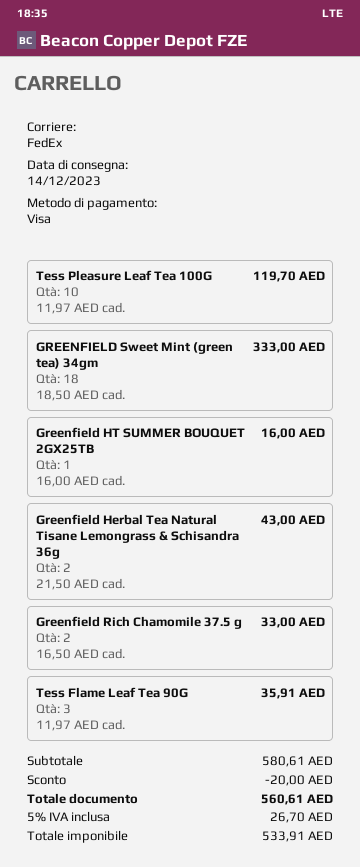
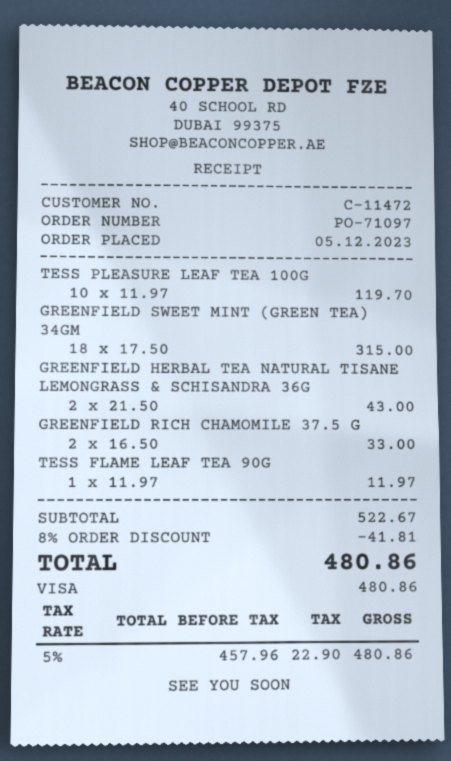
GREENFIELD Sweet Mint (green tea) 34gm: 18 x 18.50 = 333.00 -> 18 x 17.50 = 315.00
Greenfield HT SUMMER BOUQUET 2GX25TB: 1 x 16.00 = 16.00 -> none
Tess Flame Leaf Tea 90G: 3 x 11.97 = 35.91 -> 1 x 11.97 = 11.97
subtotal: 580.61 -> 522.67
discount: 20.00 -> 41.81
net: 533.91 -> 457.96
tax: 5% = 26.70 -> 5% = 22.90
total: 560.61 -> 480.86

